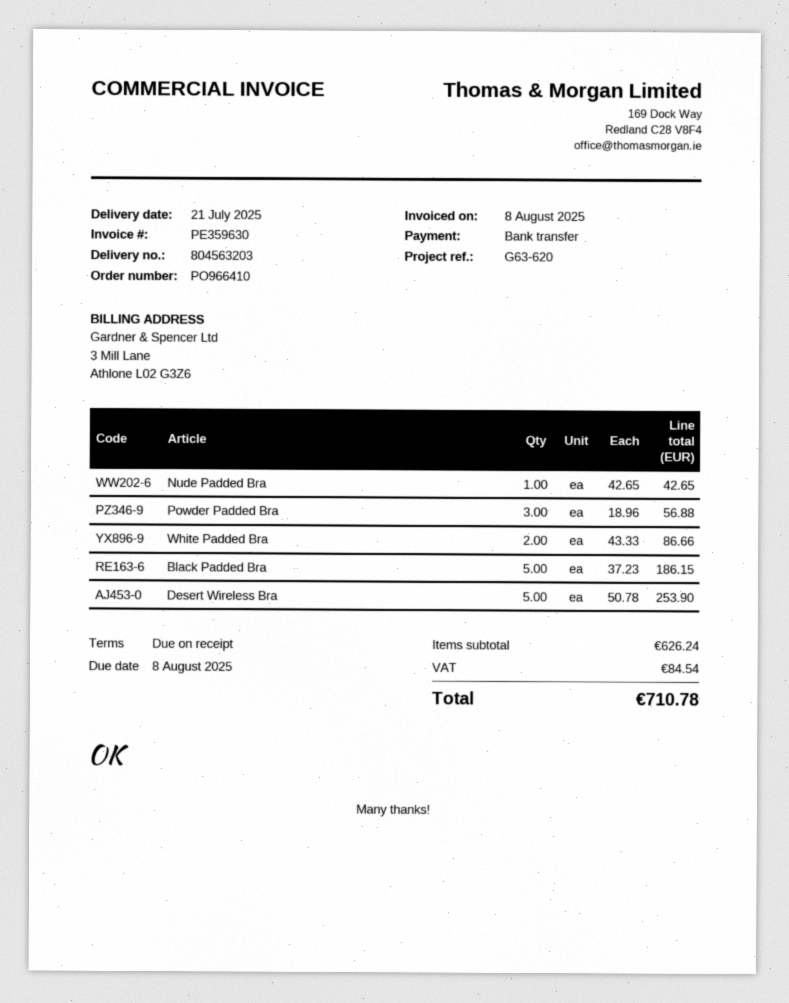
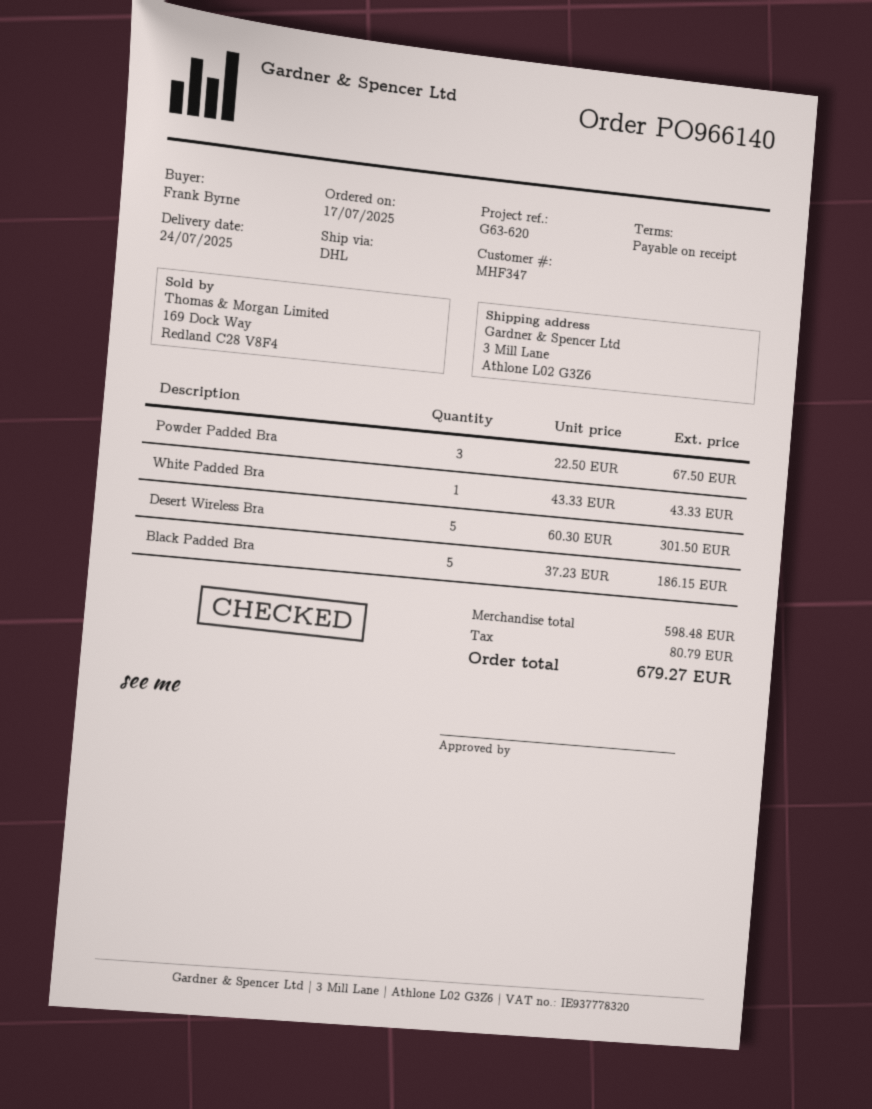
order number: PO966410 -> PO966140
delivery date: 2025-07-21 -> 2025-07-24
Nude Padded Bra: 1 x 42.65 = 42.65 -> none
Powder Padded Bra: 3 x 18.96 = 56.88 -> 3 x 22.50 = 67.50
White Padded Bra: 2 x 43.33 = 86.66 -> 1 x 43.33 = 43.33
Desert Wireless Bra: 5 x 50.78 = 253.90 -> 5 x 60.30 = 301.50
subtotal: 626.24 -> 598.48
tax: 84.54 -> 80.79
total: 710.78 -> 679.27

